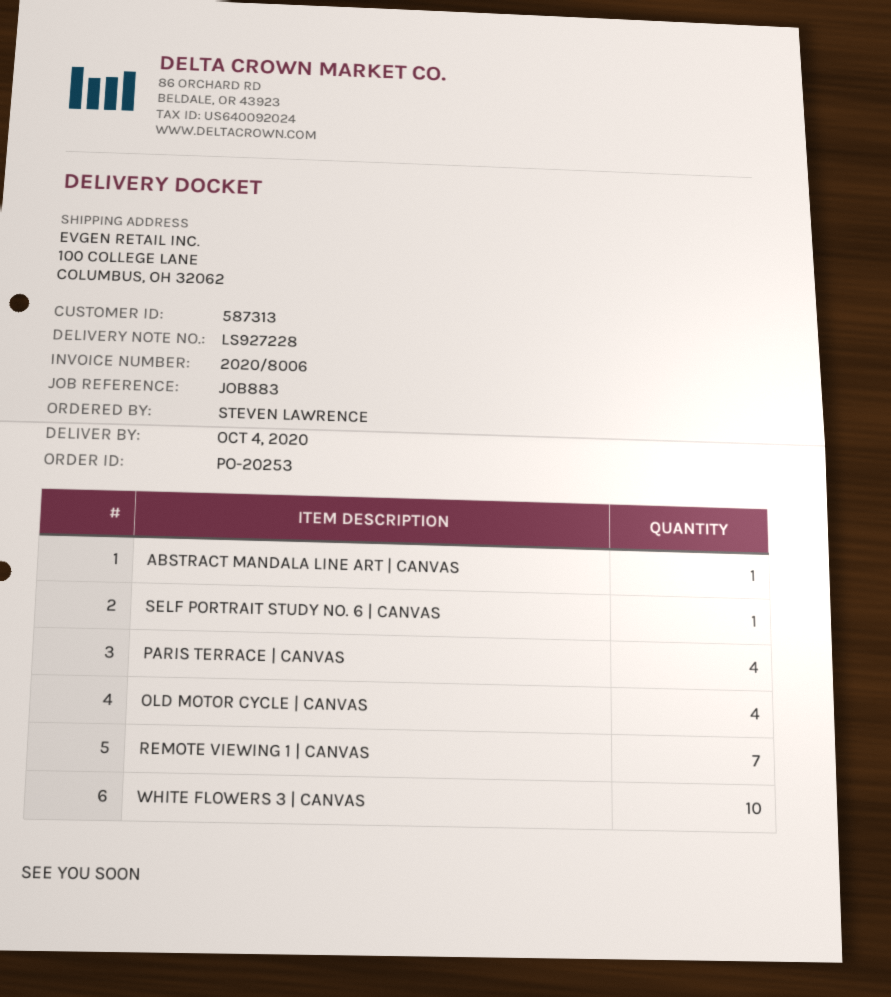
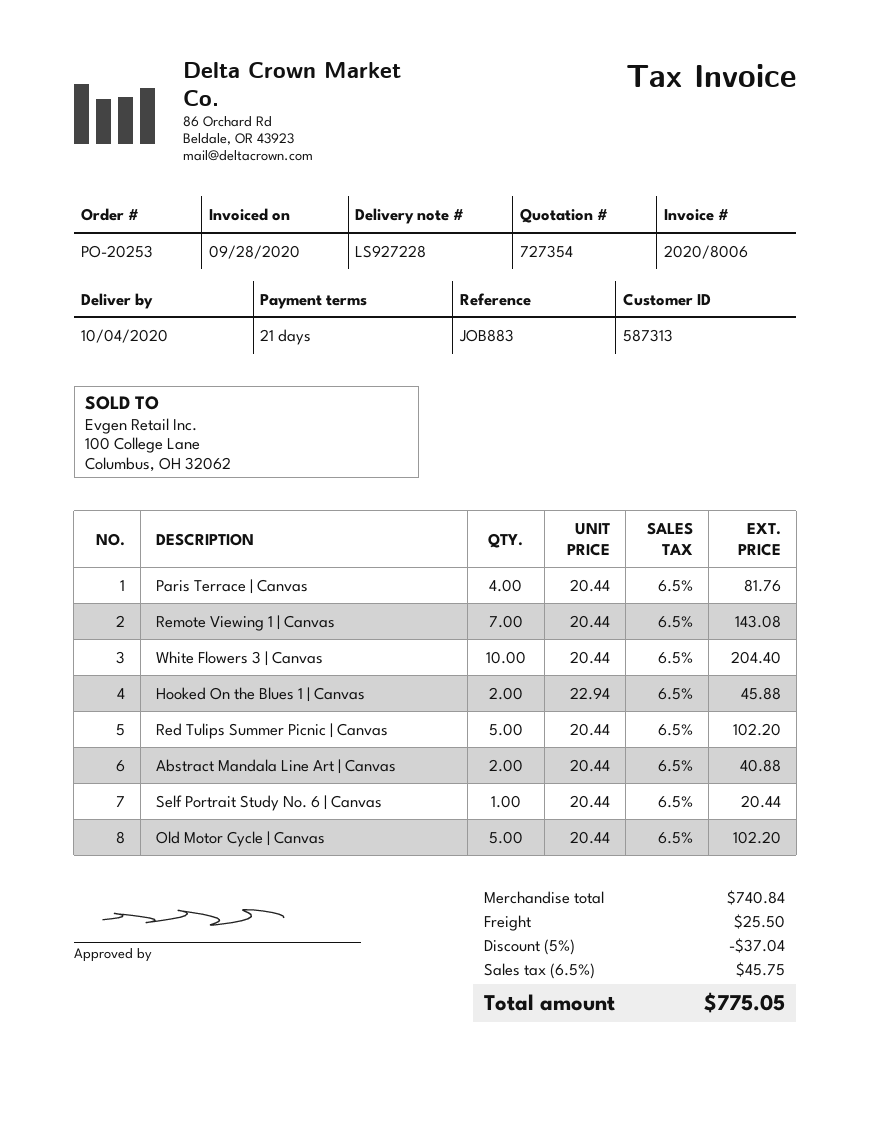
ABSTRACT MANDALA LINE ART | CANVAS: 1 -> 2
OLD MOTOR CYCLE | CANVAS: 4 -> 5
Hooked On the Blues 1 | Canvas: none -> 2
Red Tulips Summer Picnic | Canvas: none -> 5

